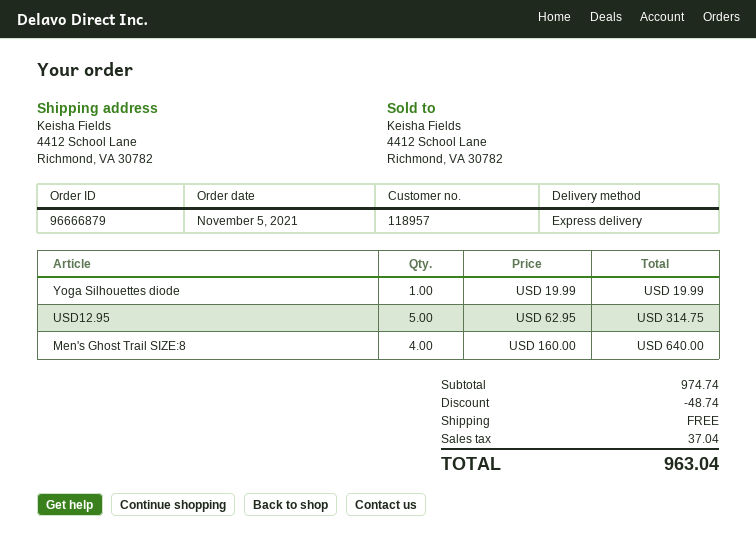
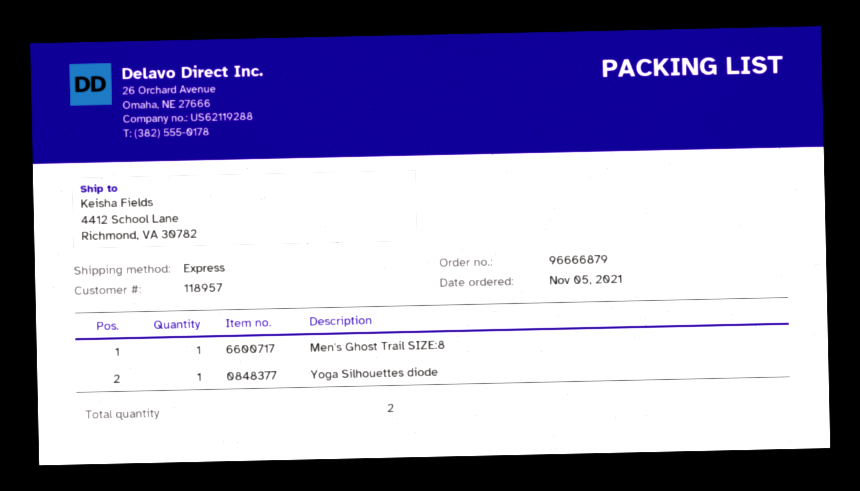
USD12.95: 5 -> none
Men's Ghost Trail SIZE:8: 4 -> 1

